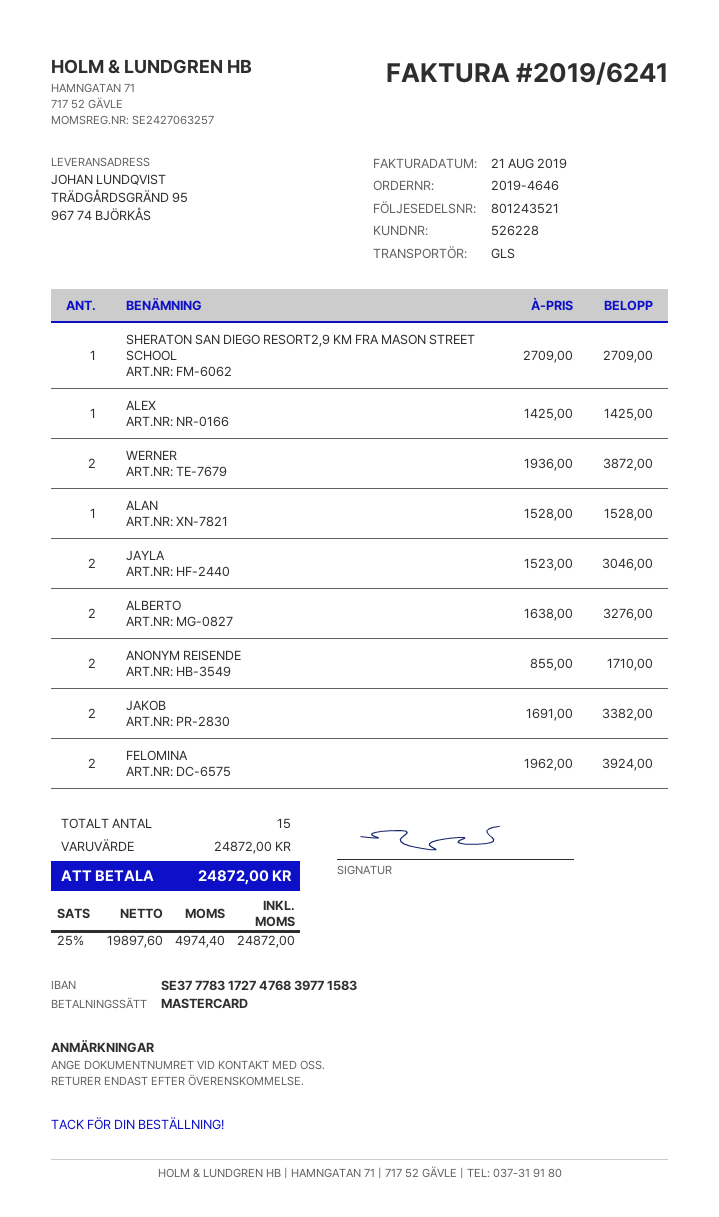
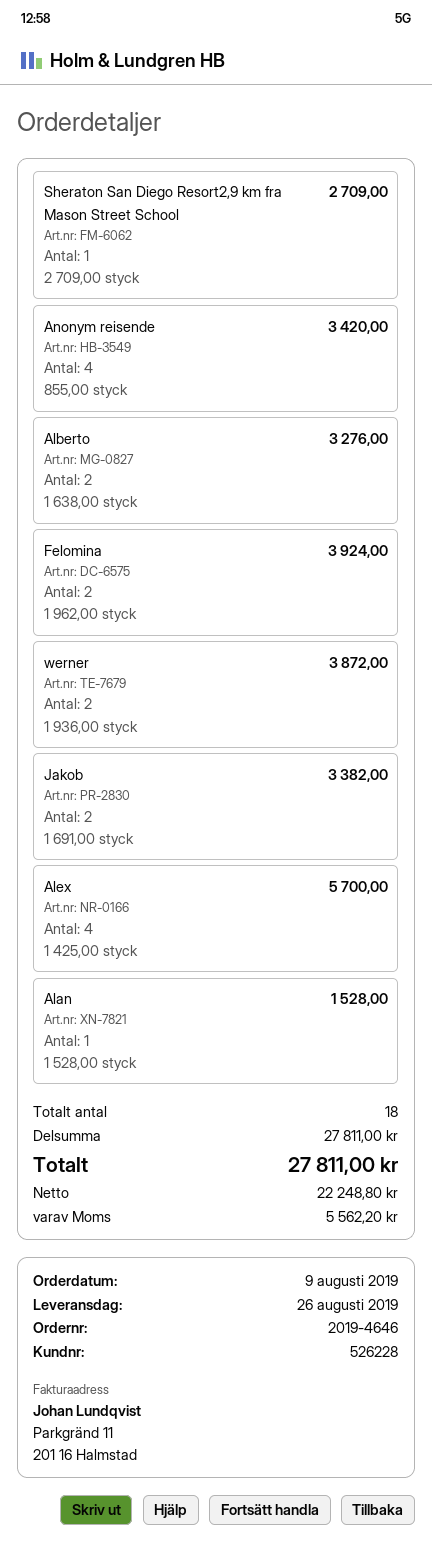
ALEX: 1 x 1425.00 = 1425.00 -> 4 x 1425.00 = 5700.00
JAYLA: 2 x 1523.00 = 3046.00 -> none
ANONYM REISENDE: 2 x 855.00 = 1710.00 -> 4 x 855.00 = 3420.00
total quantity: 15 -> 18
subtotal: 24872.00 -> 27811.00
net: 19897.60 -> 22248.80
tax: 4974.40 -> 5562.20
total: 24872.00 -> 27811.00

